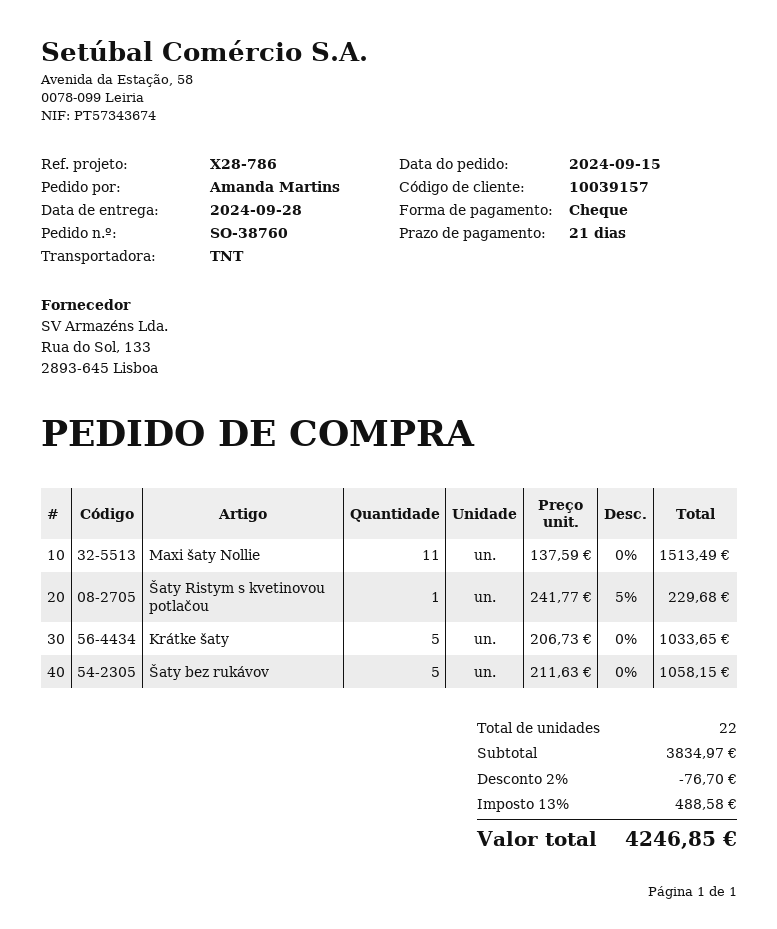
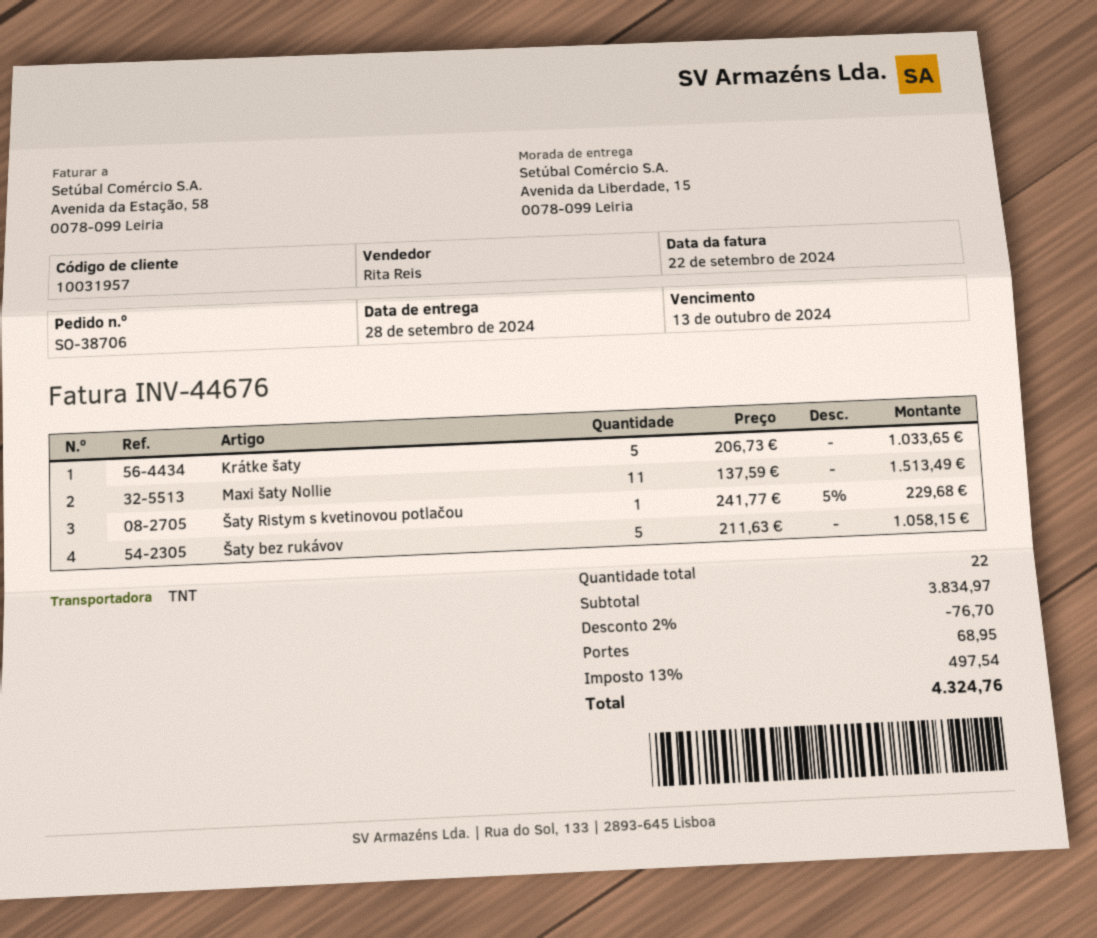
order number: SO-38760 -> SO-38706
customer number: 10039157 -> 10031957
shipping: none -> 68.95
tax: 13% = 488.58 -> 13% = 497.54
total: 4246.85 -> 4324.76

